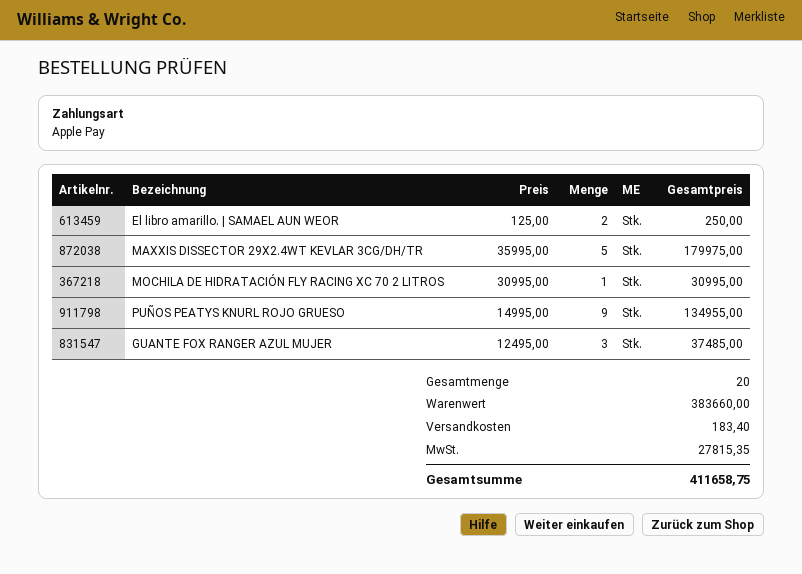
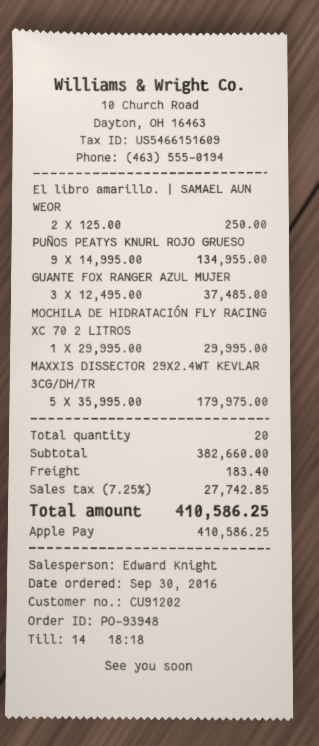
MOCHILA DE HIDRATACIÓN FLY RACING XC 70 2 LITROS: 1 x 30995.00 = 30995.00 -> 1 x 29995.00 = 29995.00
subtotal: 383660.00 -> 382660.00
tax: 27815.35 -> 27742.85
total: 411658.75 -> 410586.25

